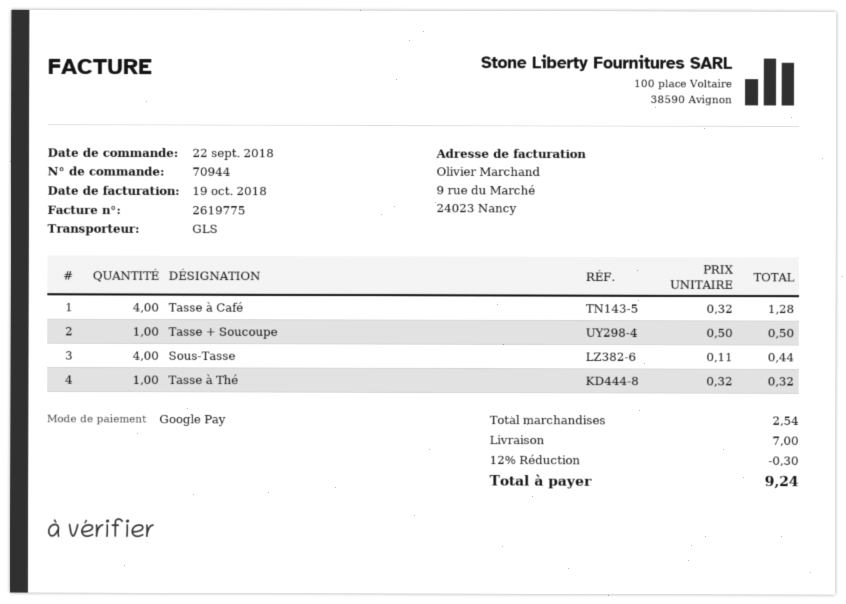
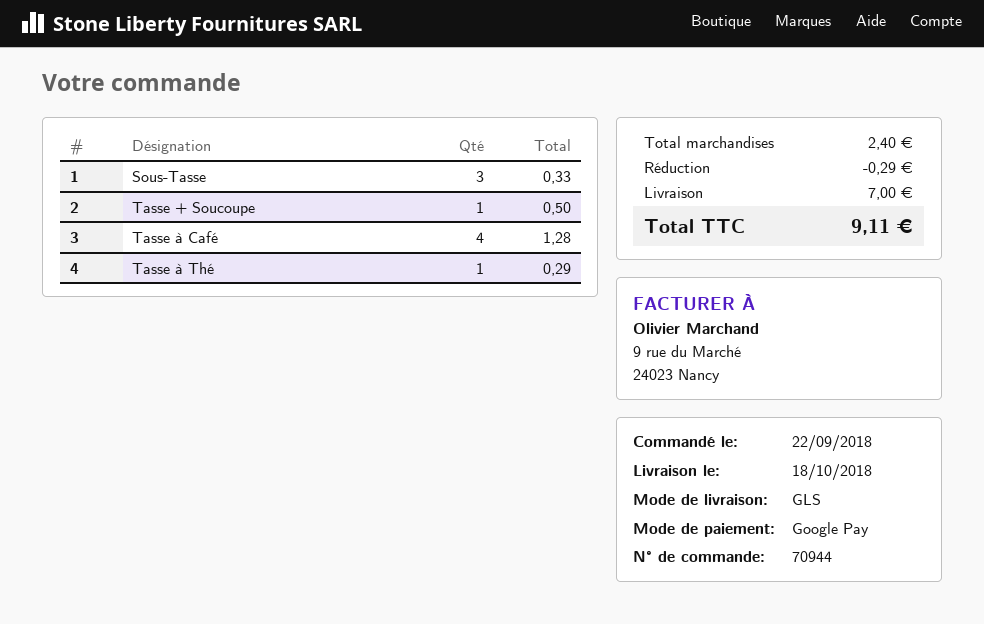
Sous-Tasse: 4 for 0.44 -> 3 for 0.33
Tasse à Thé: 1 for 0.32 -> 1 for 0.29
subtotal: 2.54 -> 2.40
discount: 0.30 -> 0.29
total: 9.24 -> 9.11

